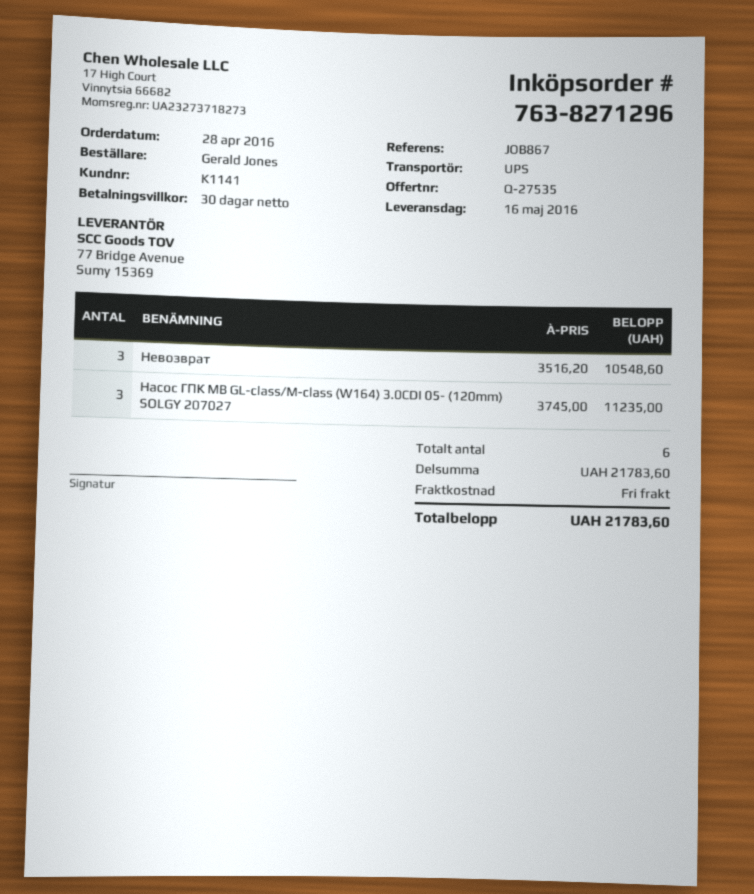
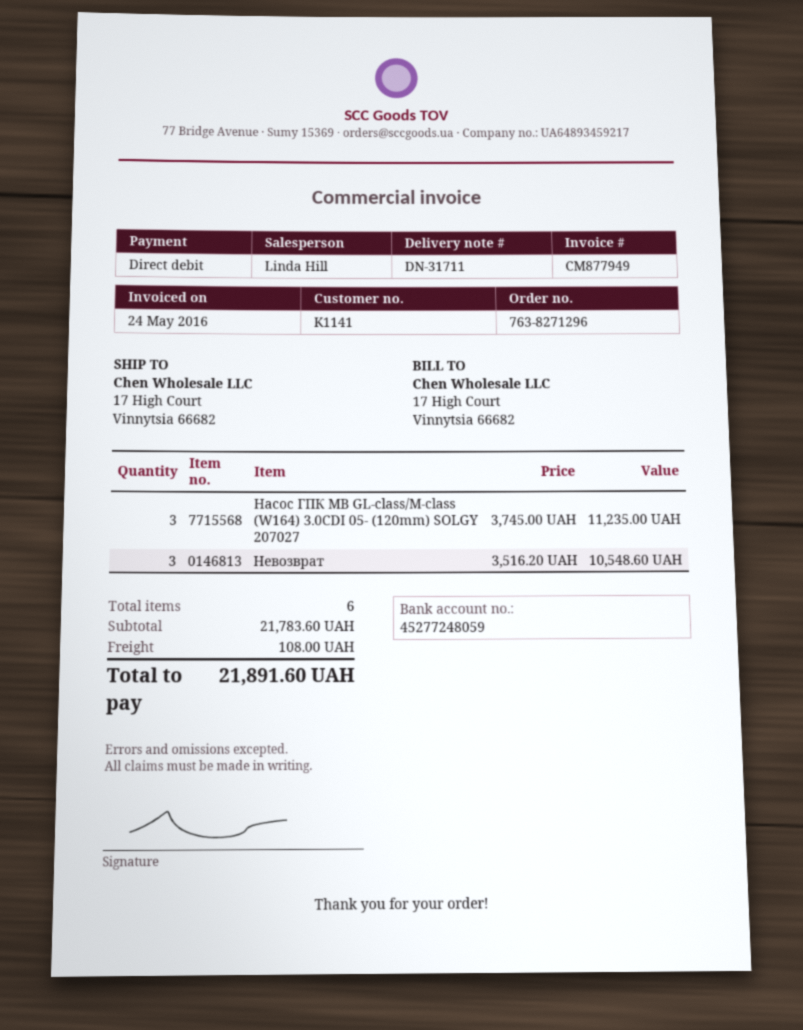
shipping: 0.00 -> 108.00
total: 21783.60 -> 21891.60

